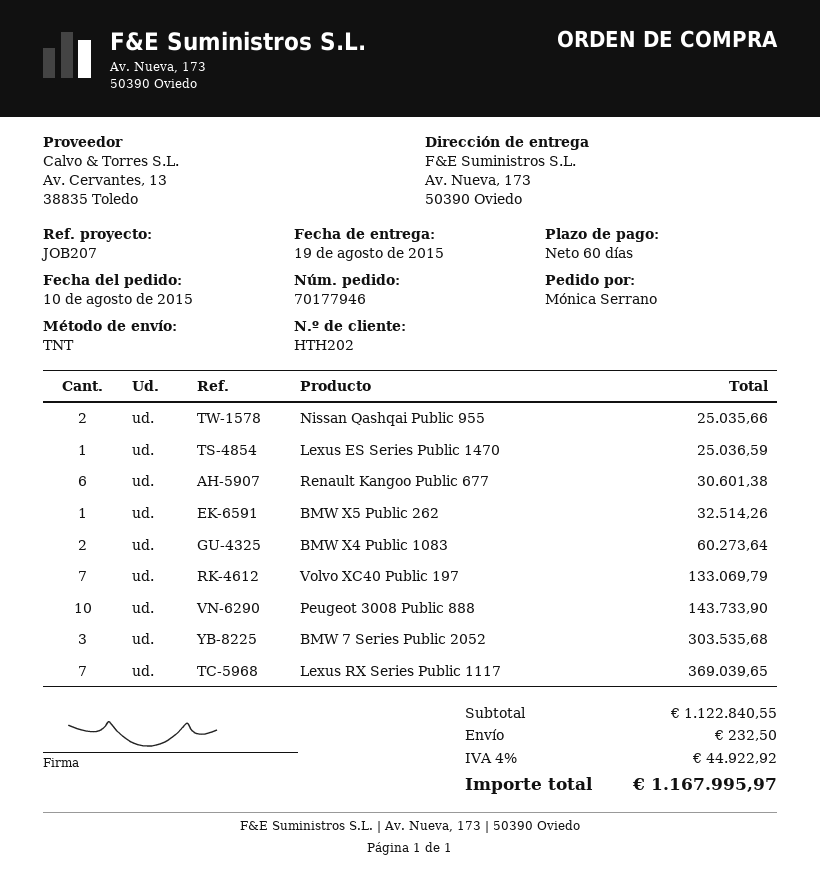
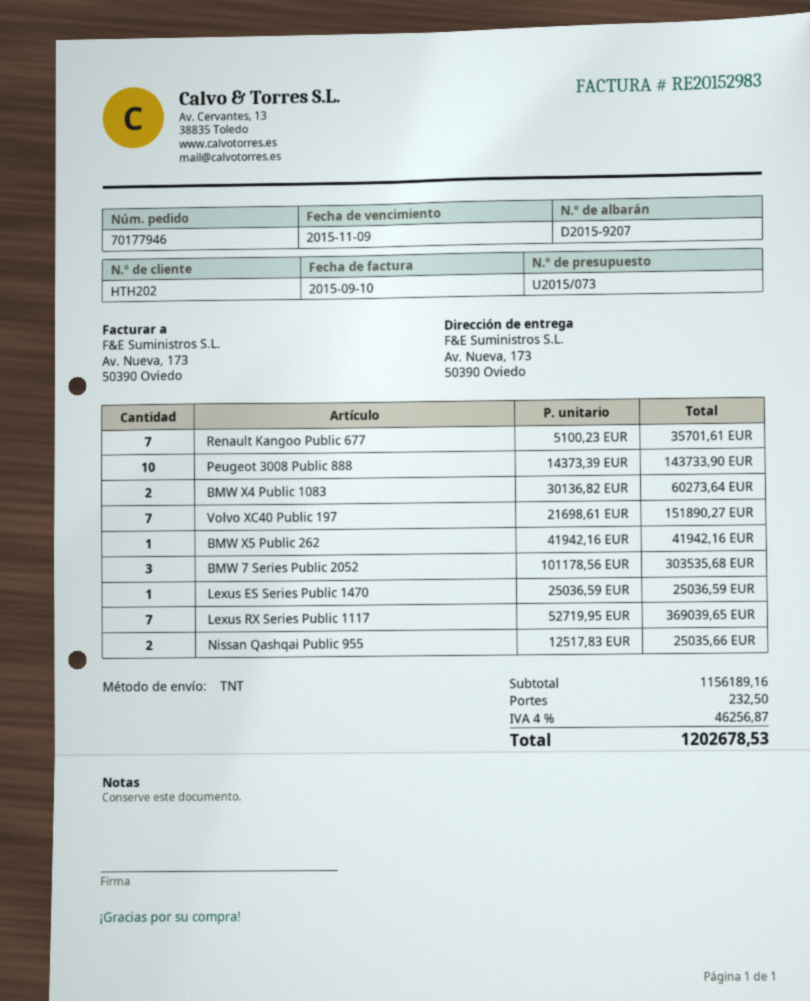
Renault Kangoo Public 677: 6 for 30601.38 -> 7 for 35701.61
BMW X5 Public 262: 1 for 32514.26 -> 1 for 41942.16
Volvo XC40 Public 197: 7 for 133069.79 -> 7 for 151890.27
subtotal: 1122840.55 -> 1156189.16
tax: 4% = 44922.92 -> 4% = 46256.87
total: 1167995.97 -> 1202678.53

